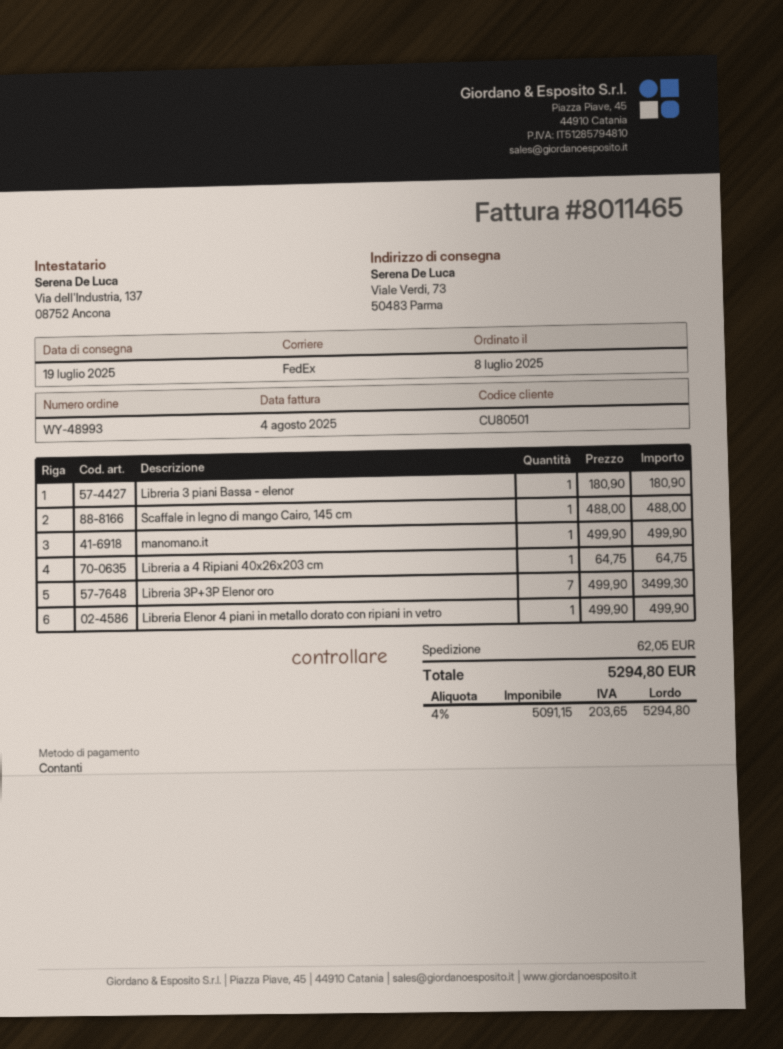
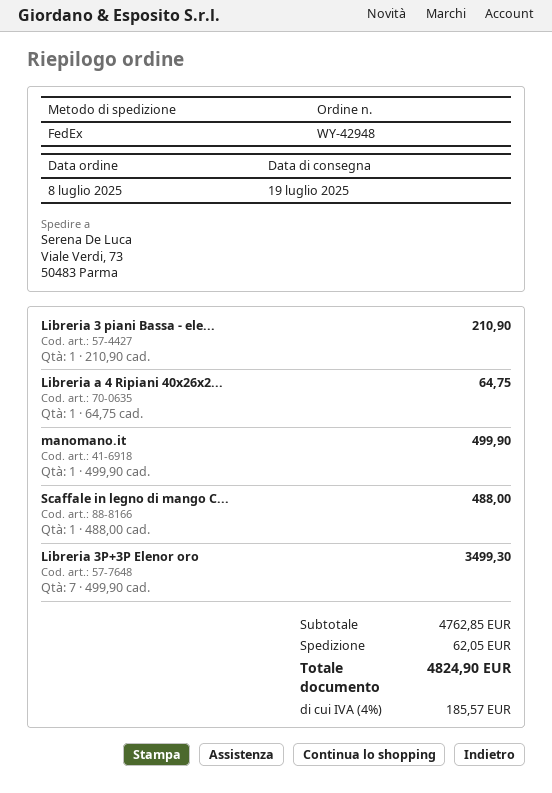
order number: WY-48993 -> WY-42948
Libreria 3 piani Bassa - elenor: 1 x 180.90 = 180.90 -> 1 x 210.90 = 210.90
Libreria Elenor 4 piani in metallo dorato con ripiani in vetro: 1 x 499.90 = 499.90 -> none
tax: 4% = 203.65 -> 4% = 185.57
total: 5294.80 -> 4824.90

